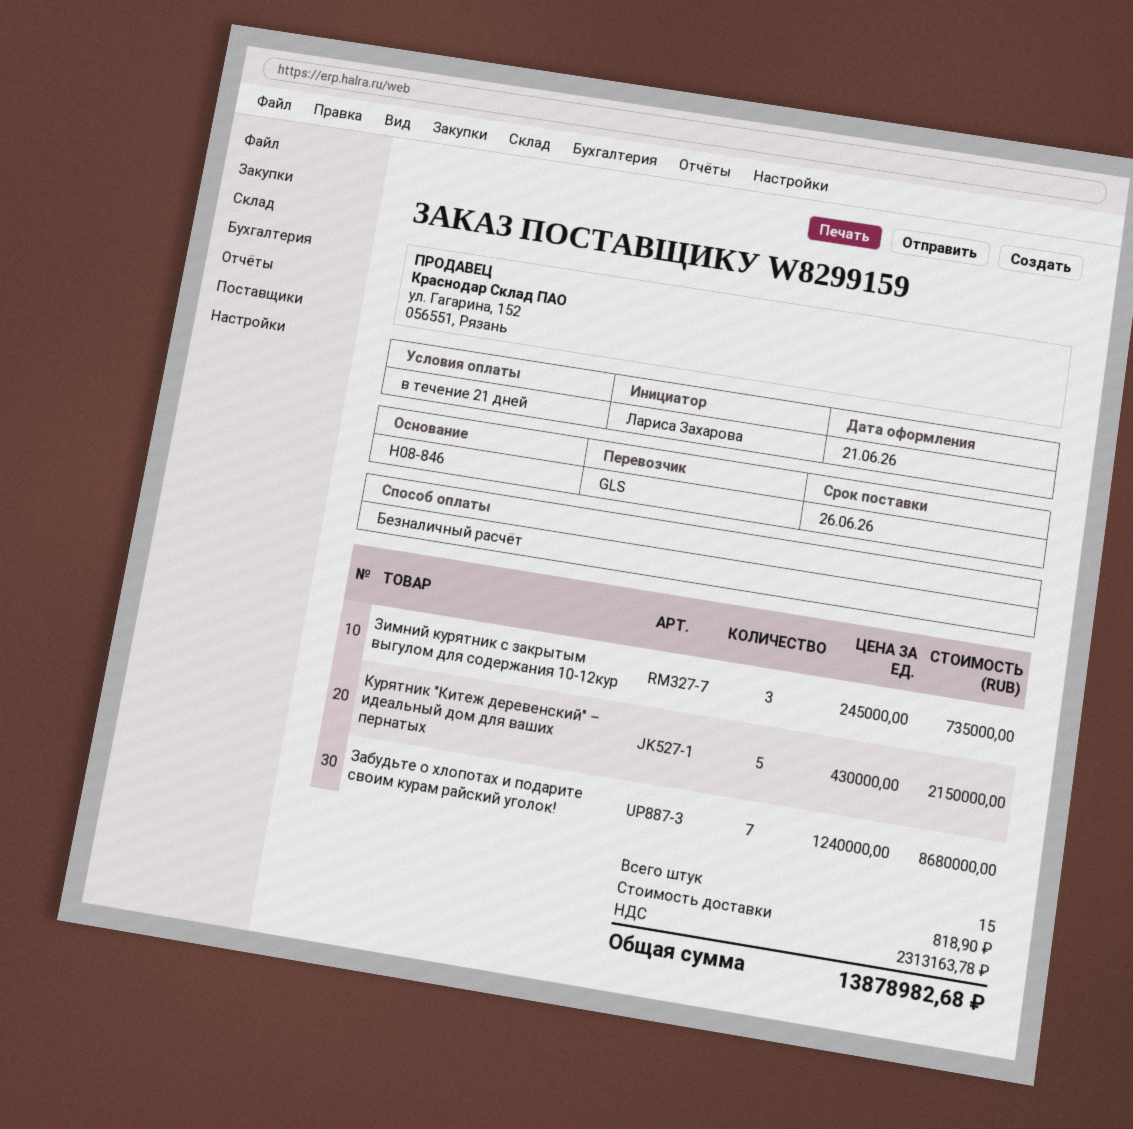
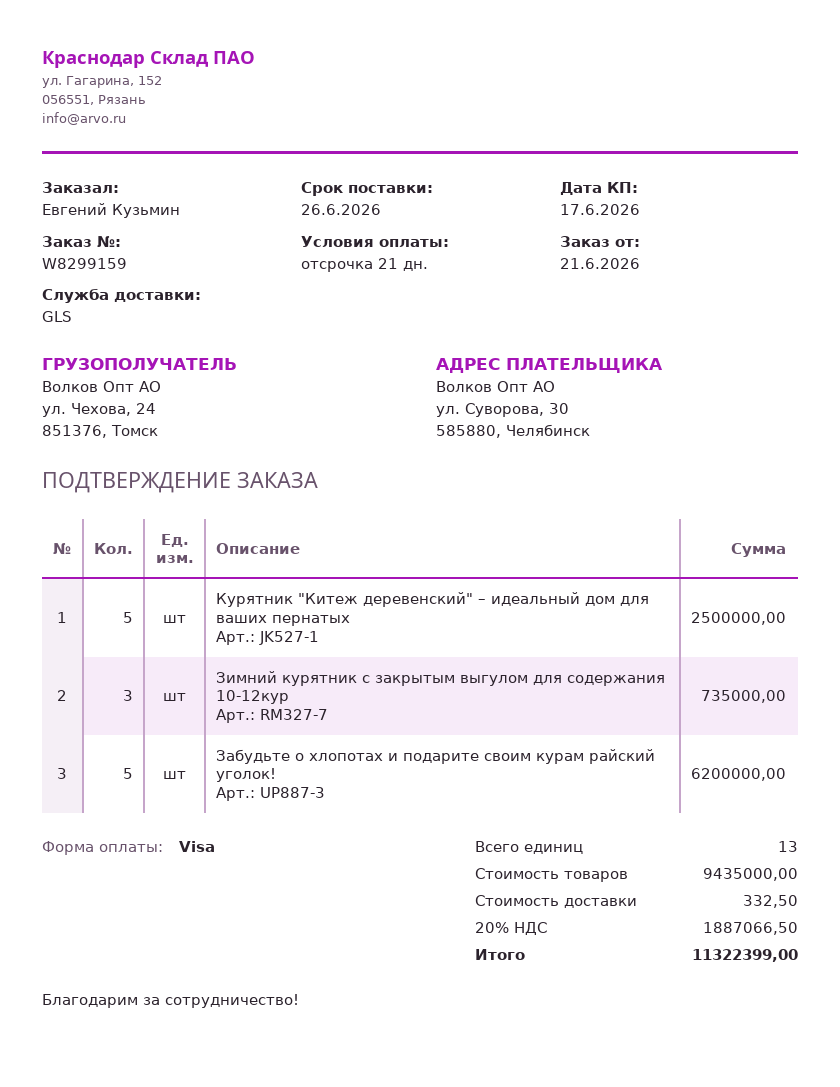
ordered by: Лариса Захарова -> Евгений Кузьмин
payment method: bank transfer -> Visa
Курятник "Китеж деревенский" – идеальный дом для ваших пернатых: 5 for 2150000.00 -> 5 for 2500000.00
Забудьте о хлопотах и подарите своим курам райский уголок!: 7 for 8680000.00 -> 5 for 6200000.00
total quantity: 15 -> 13
shipping: 818.90 -> 332.50
tax: 2313163.78 -> 1887066.50
total: 13878982.68 -> 11322399.00

